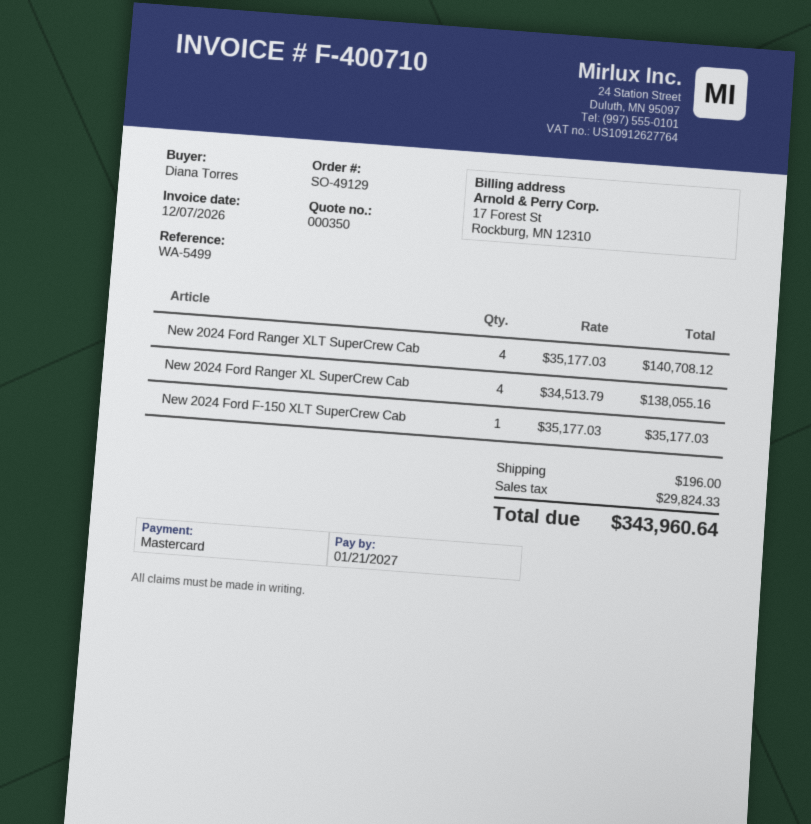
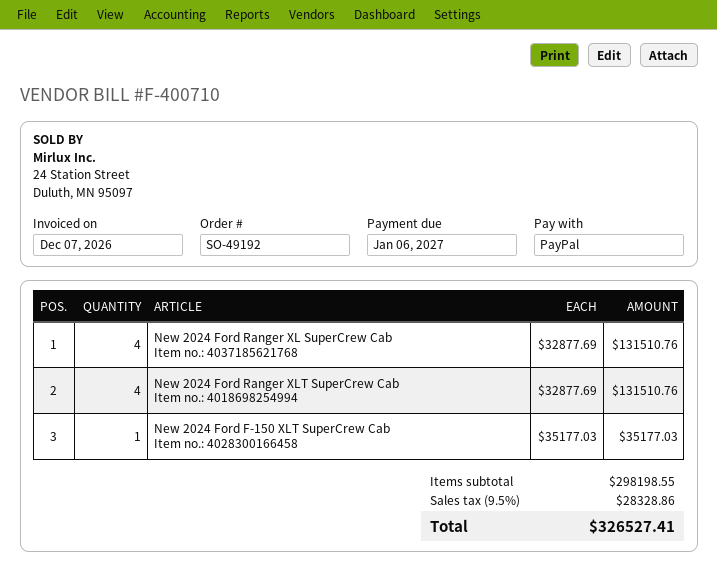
order number: SO-49129 -> SO-49192
due date: 2027-01-21 -> 2027-01-06
payment method: Mastercard -> PayPal
New 2024 Ford Ranger XLT SuperCrew Cab: 4 x 35177.03 = 140708.12 -> 4 x 32877.69 = 131510.76
New 2024 Ford Ranger XL SuperCrew Cab: 4 x 34513.79 = 138055.16 -> 4 x 32877.69 = 131510.76
shipping: 196.00 -> none
tax: 29824.33 -> 28328.86
total: 343960.64 -> 326527.41

